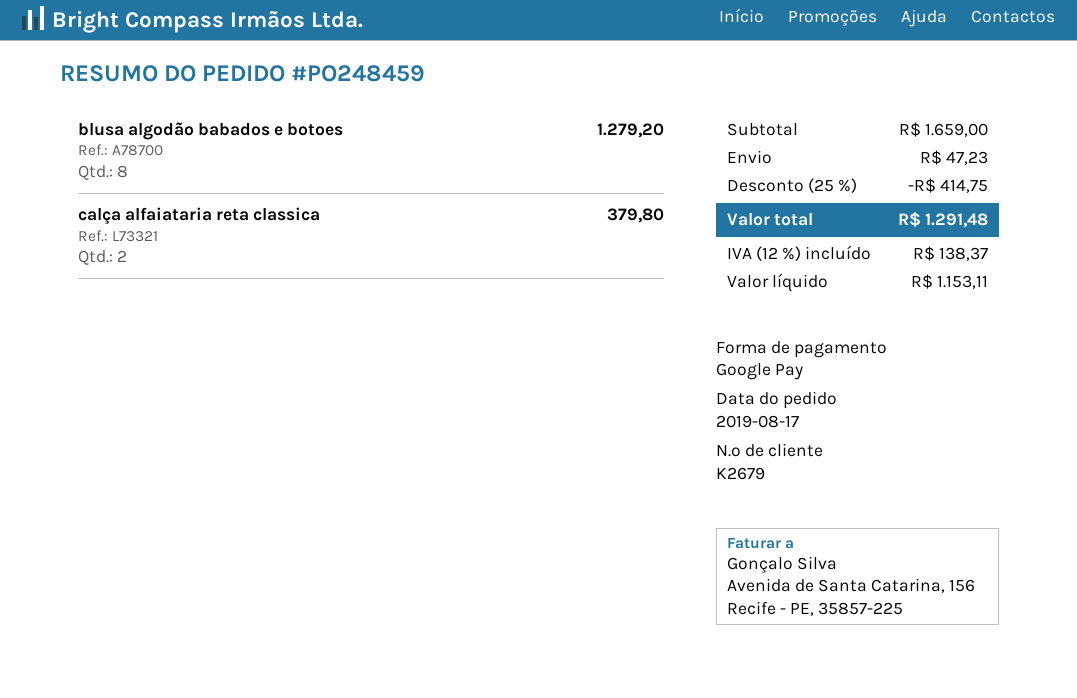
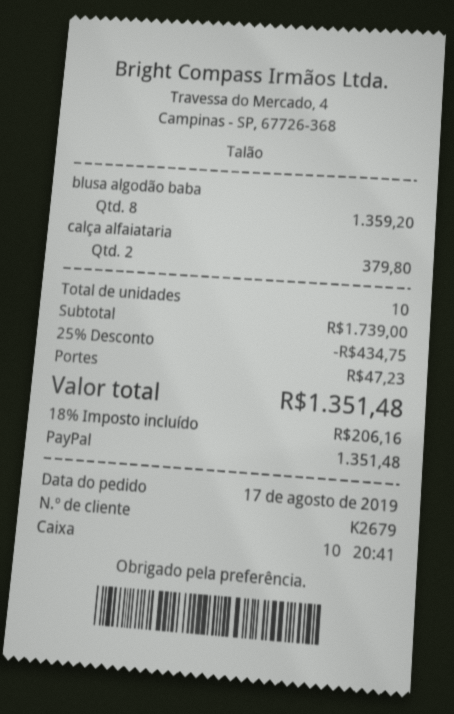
payment method: Google Pay -> PayPal
blusa algodão babados e botoes: 8 for 1279.20 -> 8 for 1359.20
subtotal: 1659.00 -> 1739.00
discount: 25% = 414.75 -> 25% = 434.75
tax: 12% = 138.37 -> 18% = 206.16
total: 1291.48 -> 1351.48

